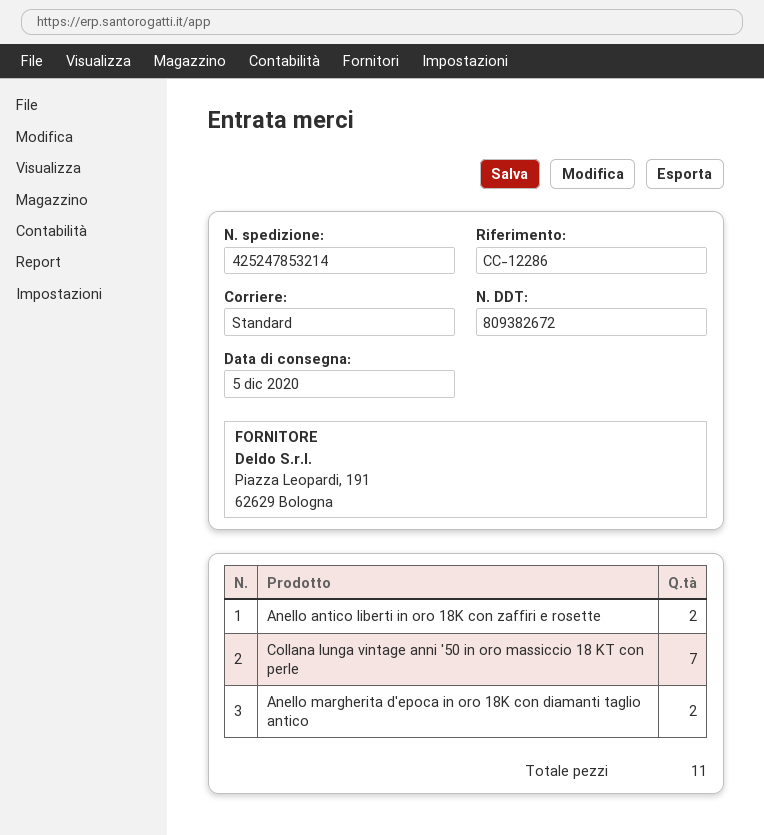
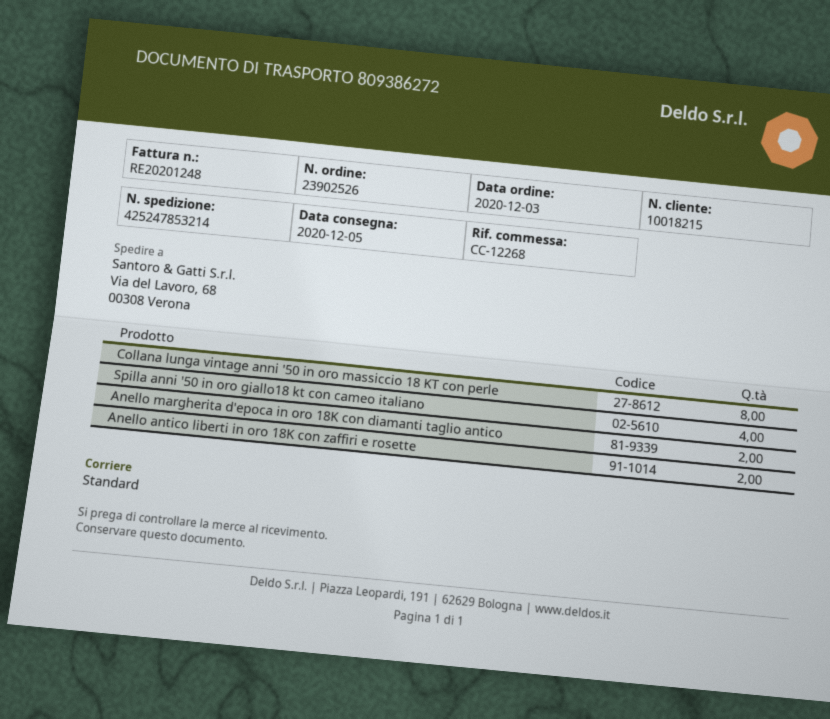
delivery note number: 809382672 -> 809386272
reference: CC-12286 -> CC-12268
Collana lunga vintage anni '50 in oro massiccio 18 KT con perle: 7 -> 8
Spilla anni '50 in oro giallo18 kt con cameo italiano: none -> 4

